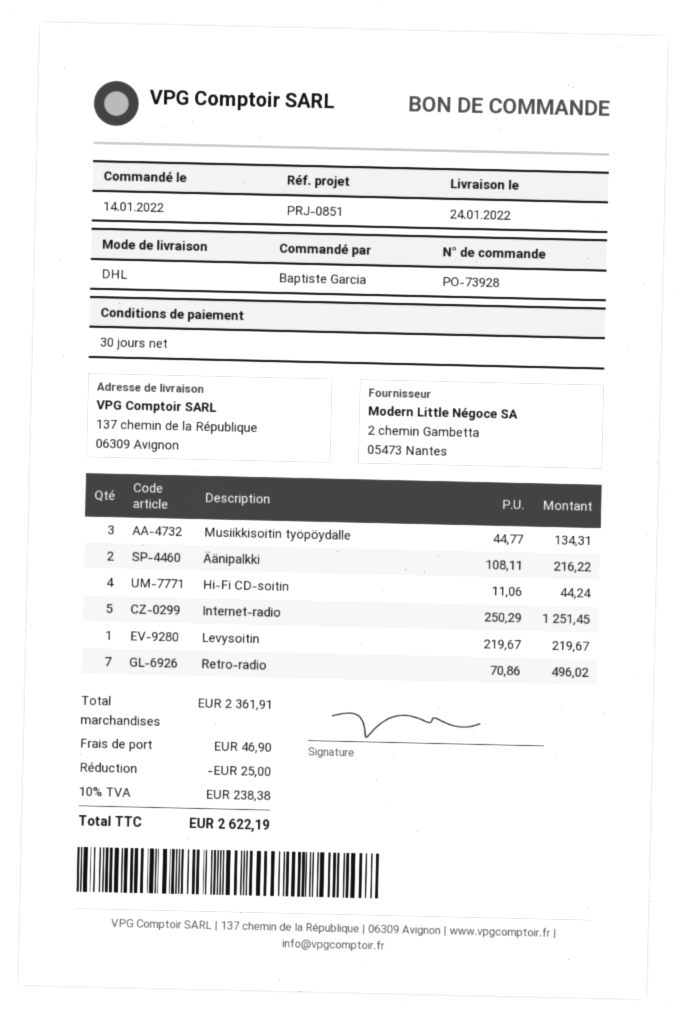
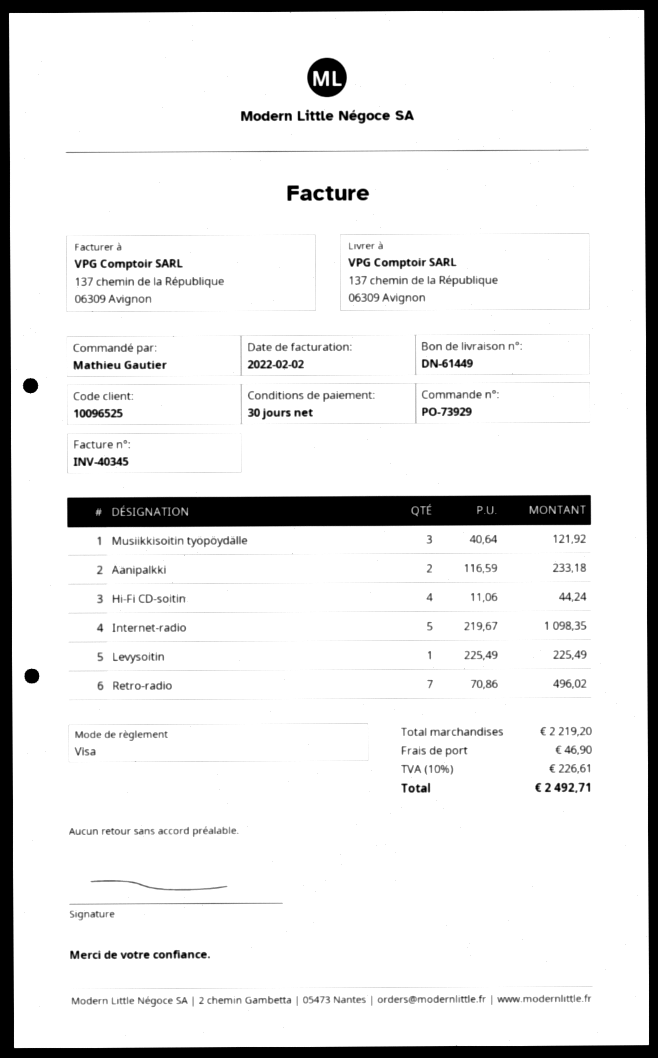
order number: PO-73928 -> PO-73929
ordered by: Baptiste Garcia -> Mathieu Gautier
Musiikkisoitin työpöydälle: 3 x 44.77 = 134.31 -> 3 x 40.64 = 121.92
Äänipalkki: 2 x 108.11 = 216.22 -> 2 x 116.59 = 233.18
Internet-radio: 5 x 250.29 = 1251.45 -> 5 x 219.67 = 1098.35
Levysoitin: 1 x 219.67 = 219.67 -> 1 x 225.49 = 225.49
subtotal: 2361.91 -> 2219.20
discount: 25.00 -> none
tax: 10% = 238.38 -> 10% = 226.61
total: 2622.19 -> 2492.71

